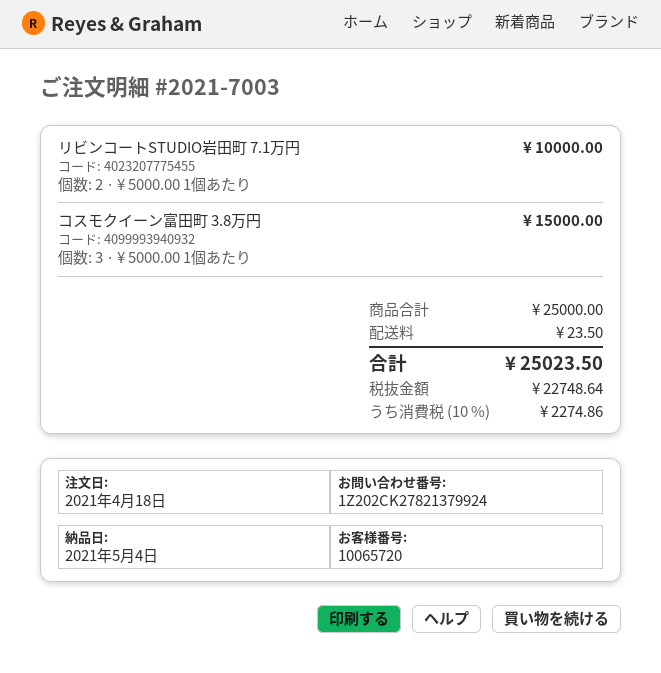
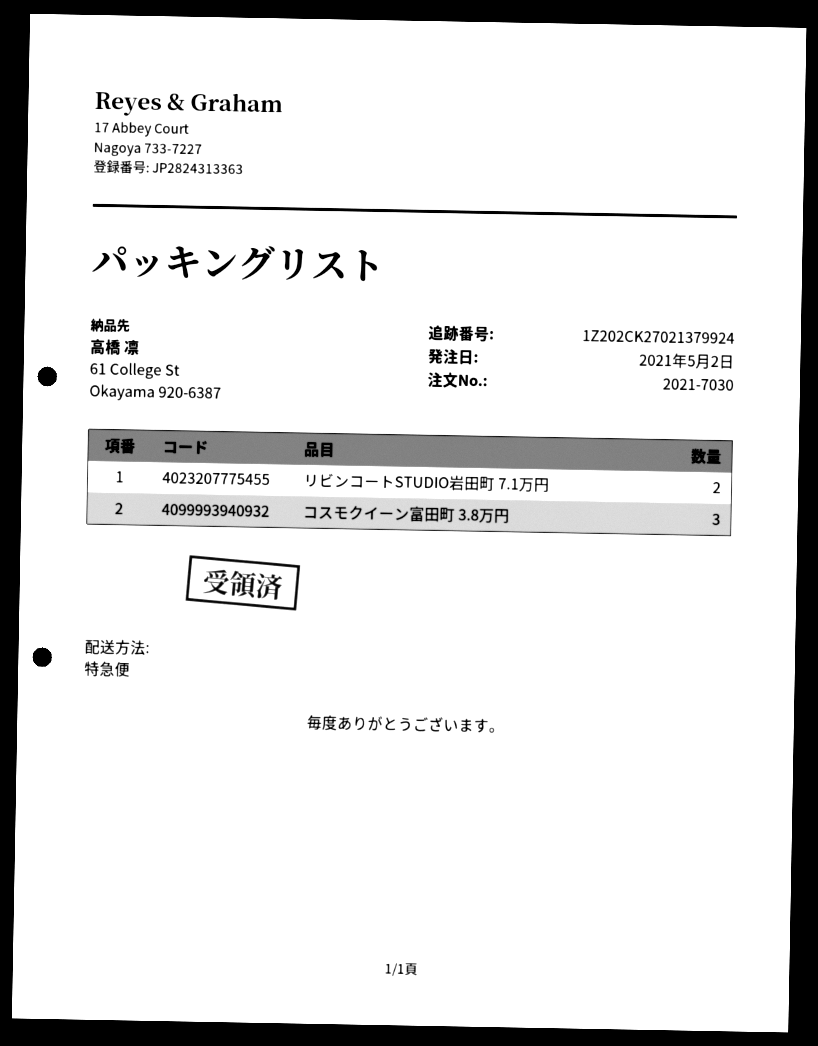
order number: 2021-7003 -> 2021-7030
order date: 2021-04-18 -> 2021-05-02
tracking number: 1Z202CK27821379924 -> 1Z202CK27021379924

